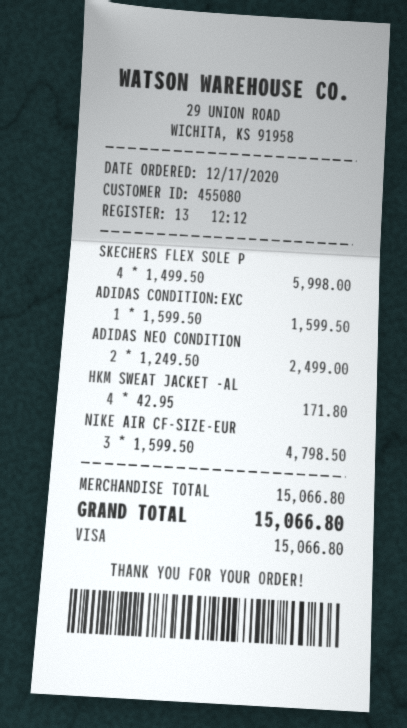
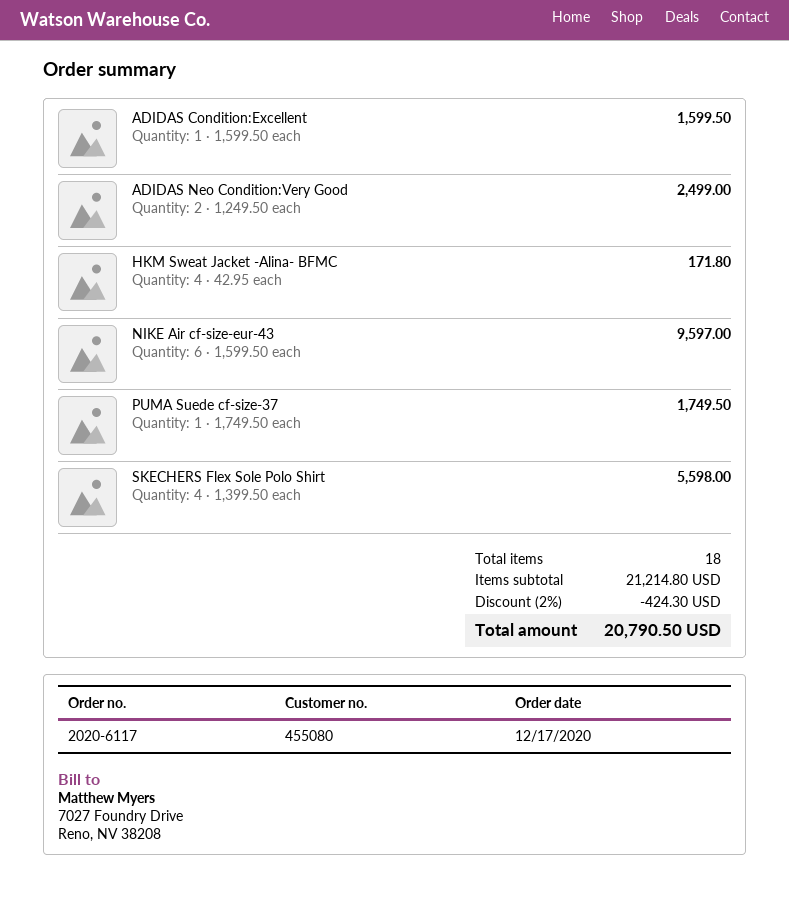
SKECHERS FLEX SOLE P: 4 x 1499.50 = 5998.00 -> 4 x 1399.50 = 5598.00
NIKE AIR CF-SIZE-EUR: 3 x 1599.50 = 4798.50 -> 6 x 1599.50 = 9597.00
PUMA Suede cf-size-37: none -> 1 x 1749.50 = 1749.50
subtotal: 15066.80 -> 21214.80
discount: none -> 2% = 424.30
total: 15066.80 -> 20790.50

